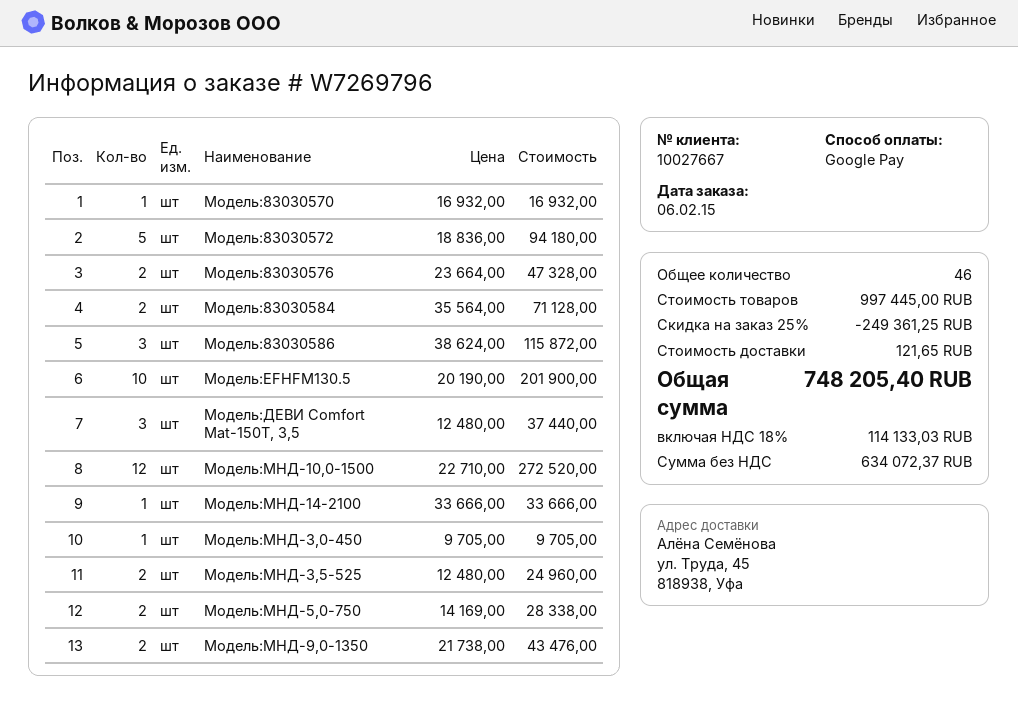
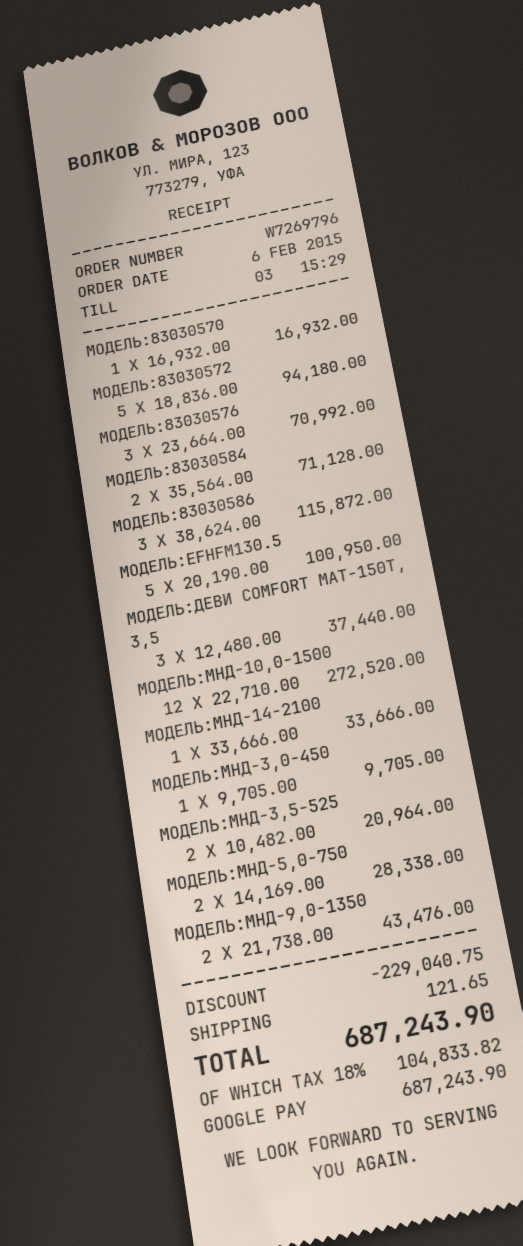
Модель:83030576: 2 x 23664.00 = 47328.00 -> 3 x 23664.00 = 70992.00
Модель:EFHFM130.5: 10 x 20190.00 = 201900.00 -> 5 x 20190.00 = 100950.00
Модель:МНД-3,5-525: 2 x 12480.00 = 24960.00 -> 2 x 10482.00 = 20964.00
discount: 249361.25 -> 229040.75
tax: 18% = 114133.03 -> 18% = 104833.82
total: 748205.40 -> 687243.90

